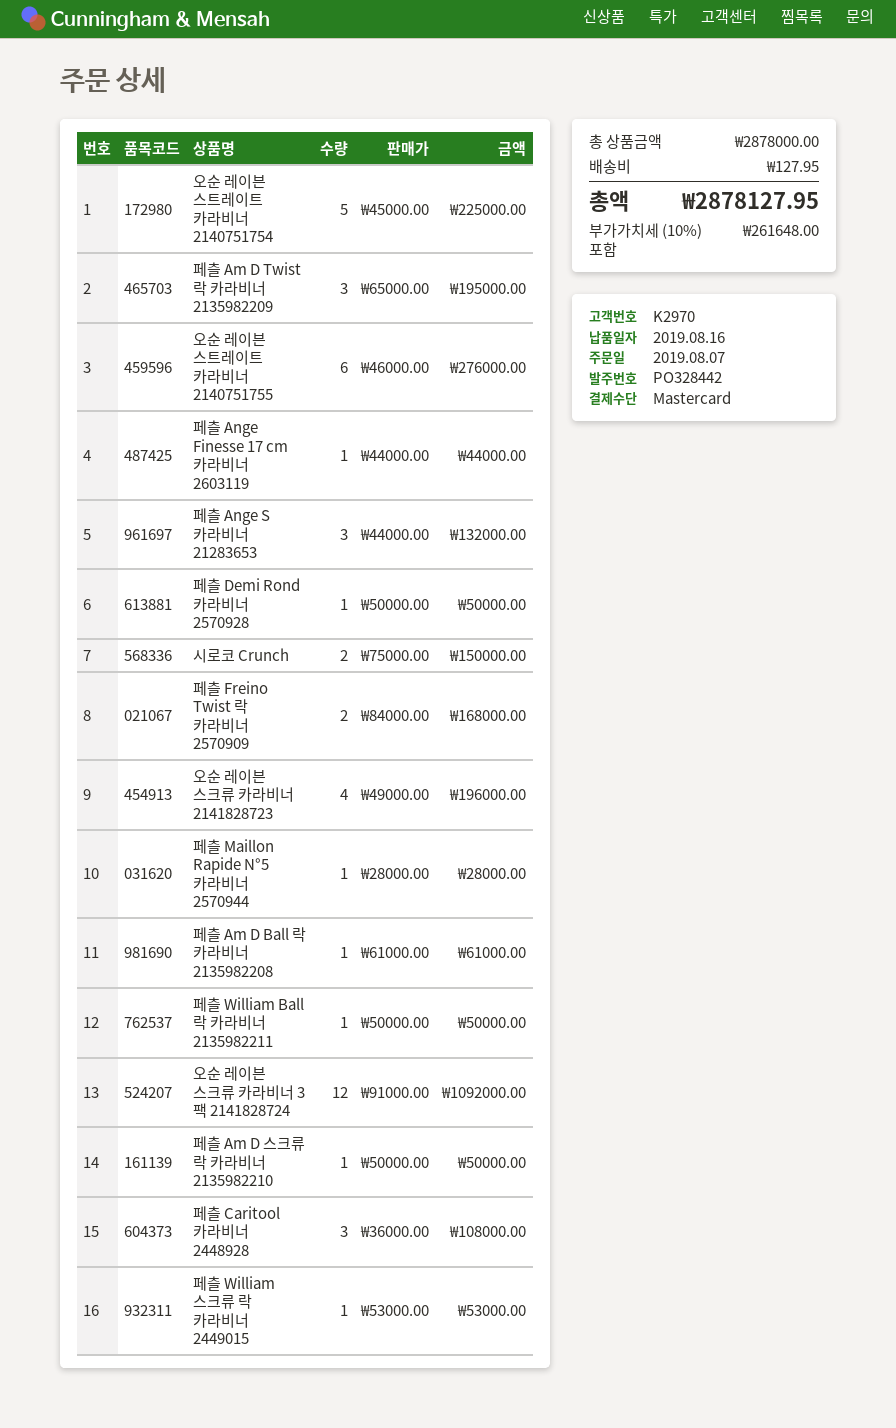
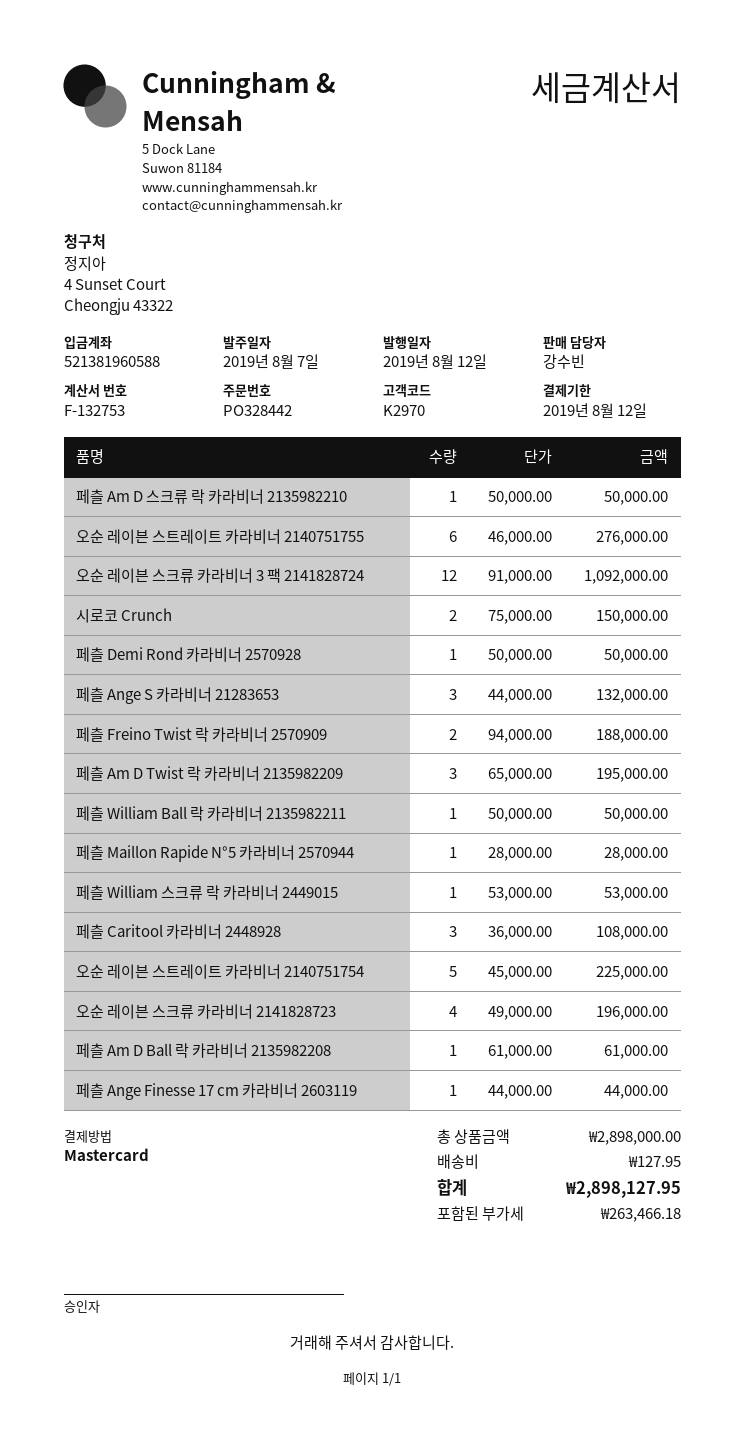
페츨 Freino Twist 락 카라비너 2570909: 2 x 84000.00 = 168000.00 -> 2 x 94000.00 = 188000.00
subtotal: 2878000.00 -> 2898000.00
tax: 261648.00 -> 263466.18
total: 2878127.95 -> 2898127.95

